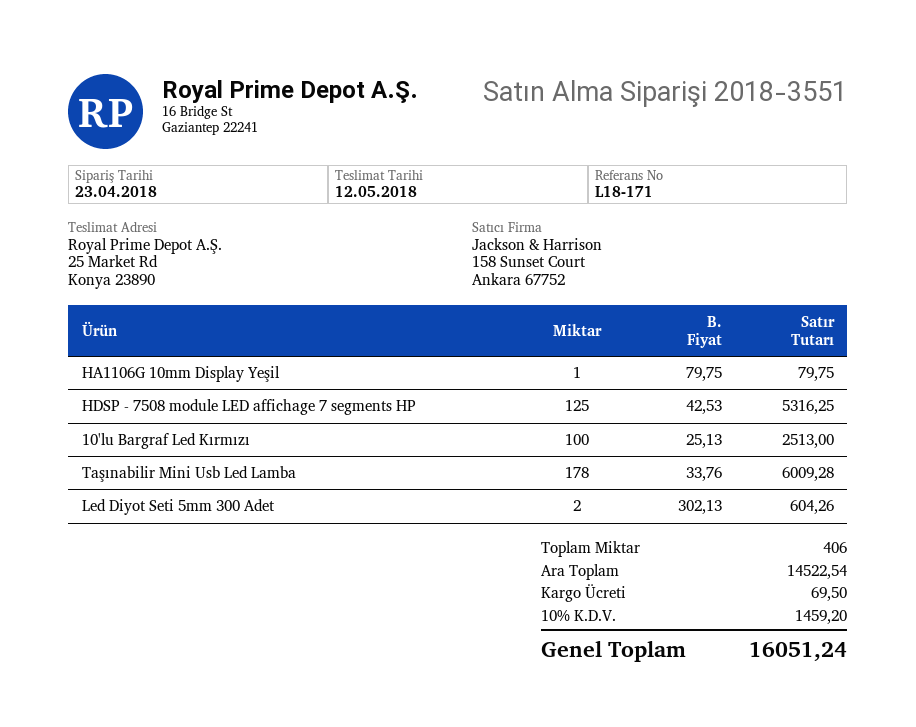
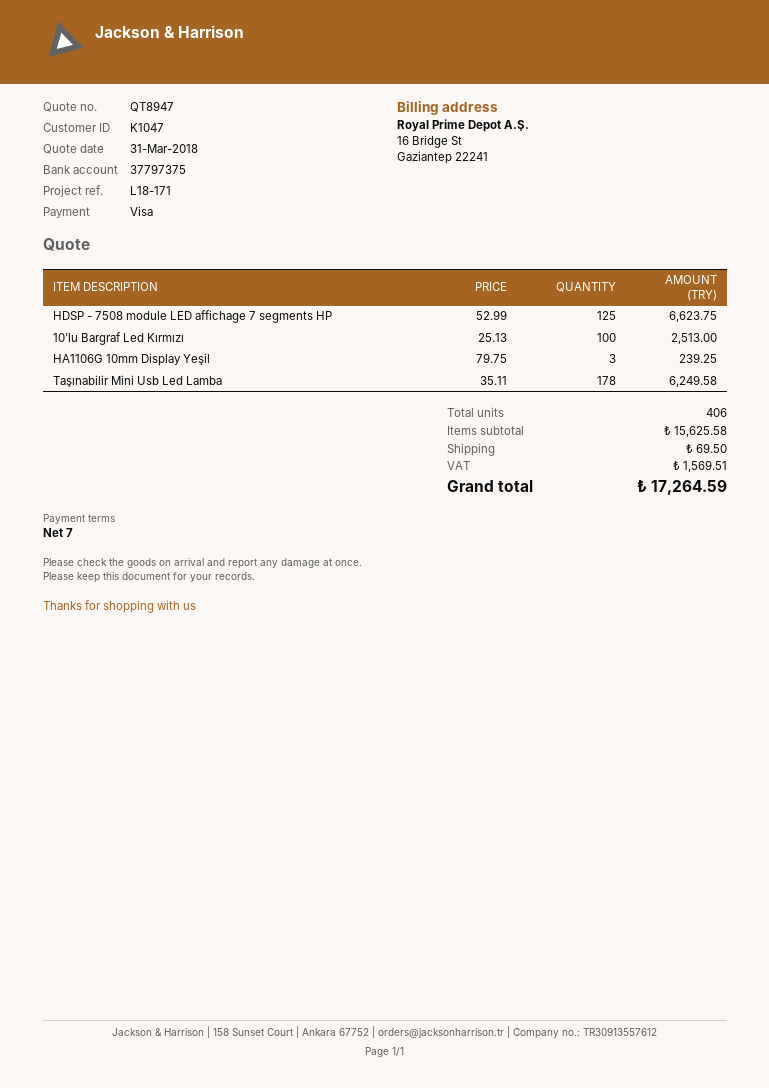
HA1106G 10mm Display Yeşil: 1 x 79.75 = 79.75 -> 3 x 79.75 = 239.25
HDSP - 7508 module LED affichage 7 segments HP: 125 x 42.53 = 5316.25 -> 125 x 52.99 = 6623.75
Taşınabilir Mini Usb Led Lamba: 178 x 33.76 = 6009.28 -> 178 x 35.11 = 6249.58
Led Diyot Seti 5mm 300 Adet: 2 x 302.13 = 604.26 -> none
subtotal: 14522.54 -> 15625.58
tax: 1459.20 -> 1569.51
total: 16051.24 -> 17264.59

